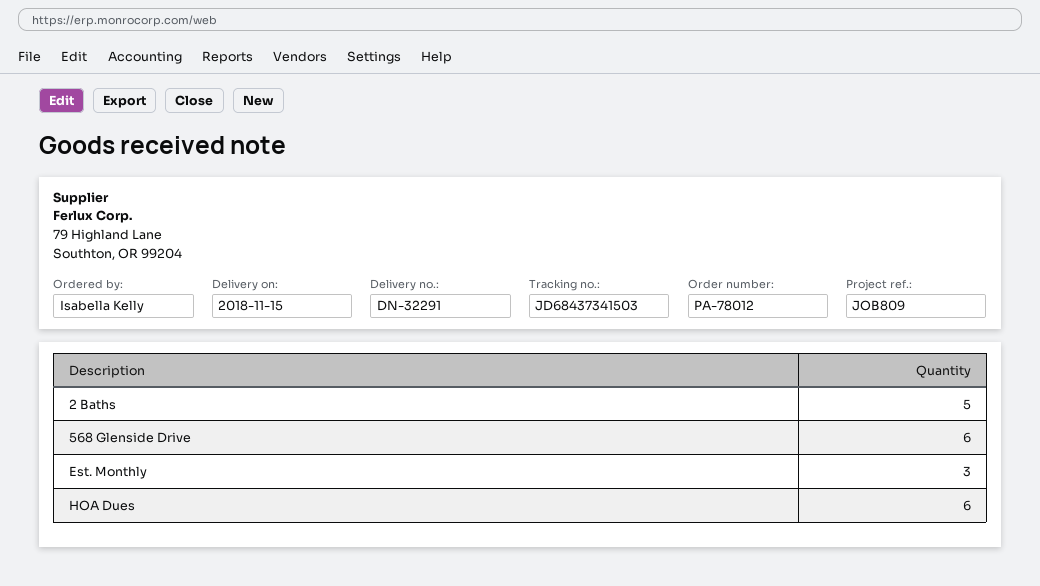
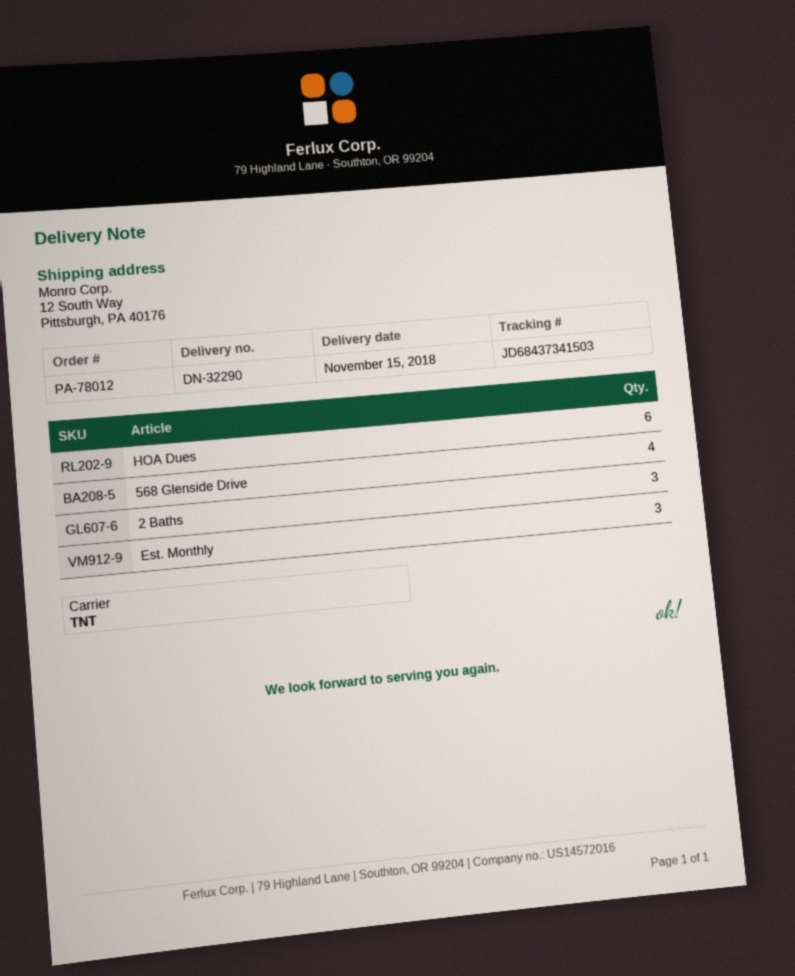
delivery note number: DN-32291 -> DN-32290
2 Baths: 5 -> 3
568 Glenside Drive: 6 -> 4

